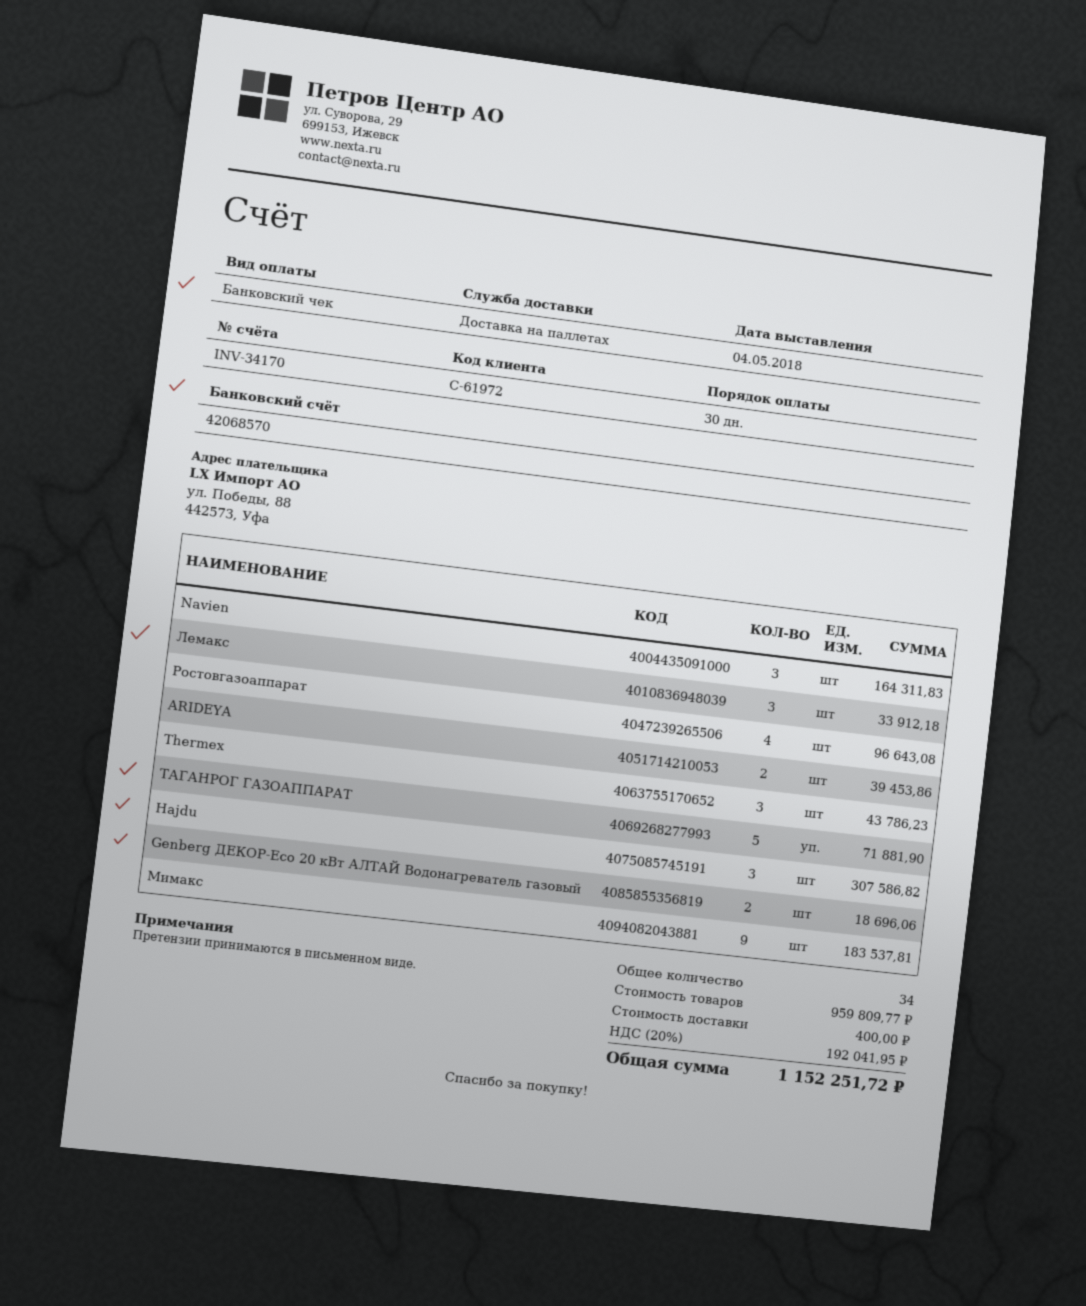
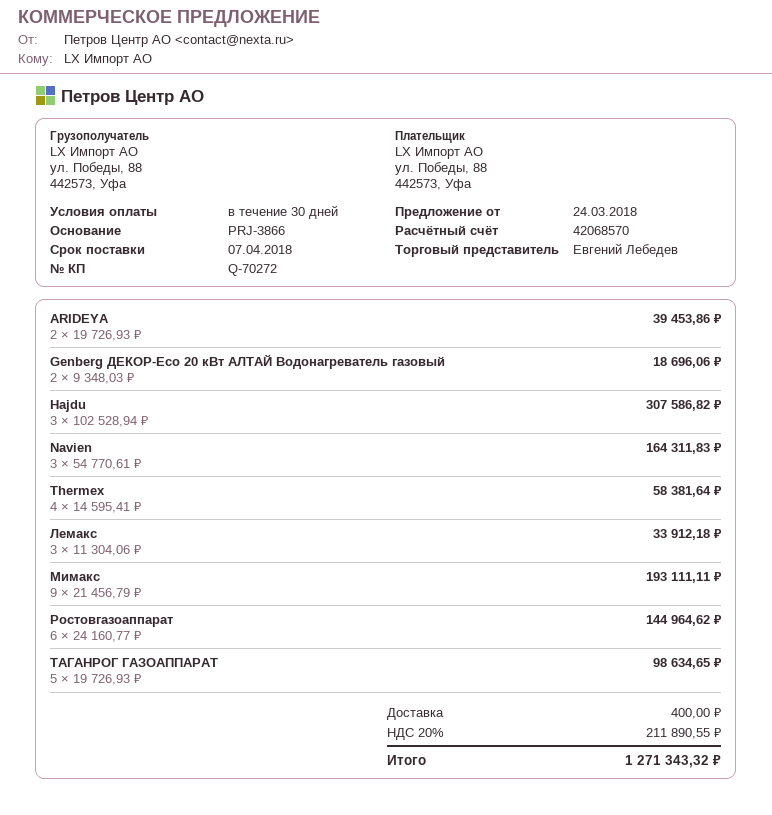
Ростовгазоаппарат: 4 for 96643.08 -> 6 for 144964.62
Thermex: 3 for 43786.23 -> 4 for 58381.64
ТАГАНРОГ ГАЗОАППАРАТ: 5 for 71881.90 -> 5 for 98634.65
Мимакс: 9 for 183537.81 -> 9 for 193111.11
tax: 20% = 192041.95 -> 20% = 211890.55
total: 1152251.72 -> 1271343.32

